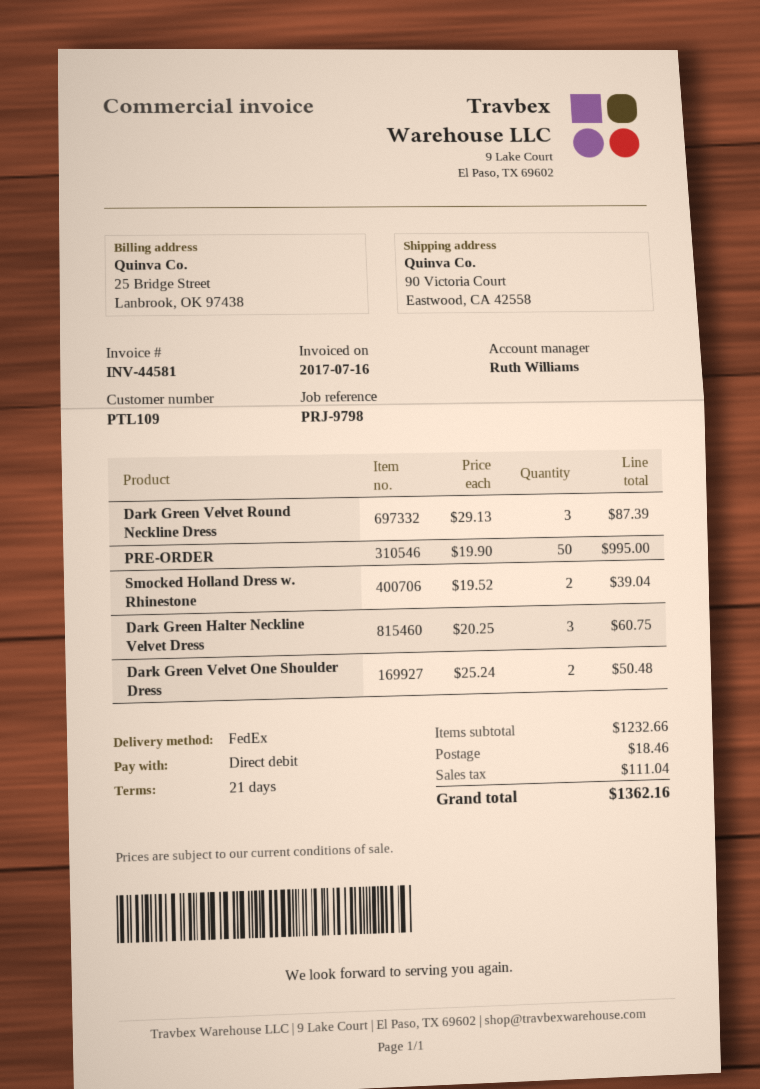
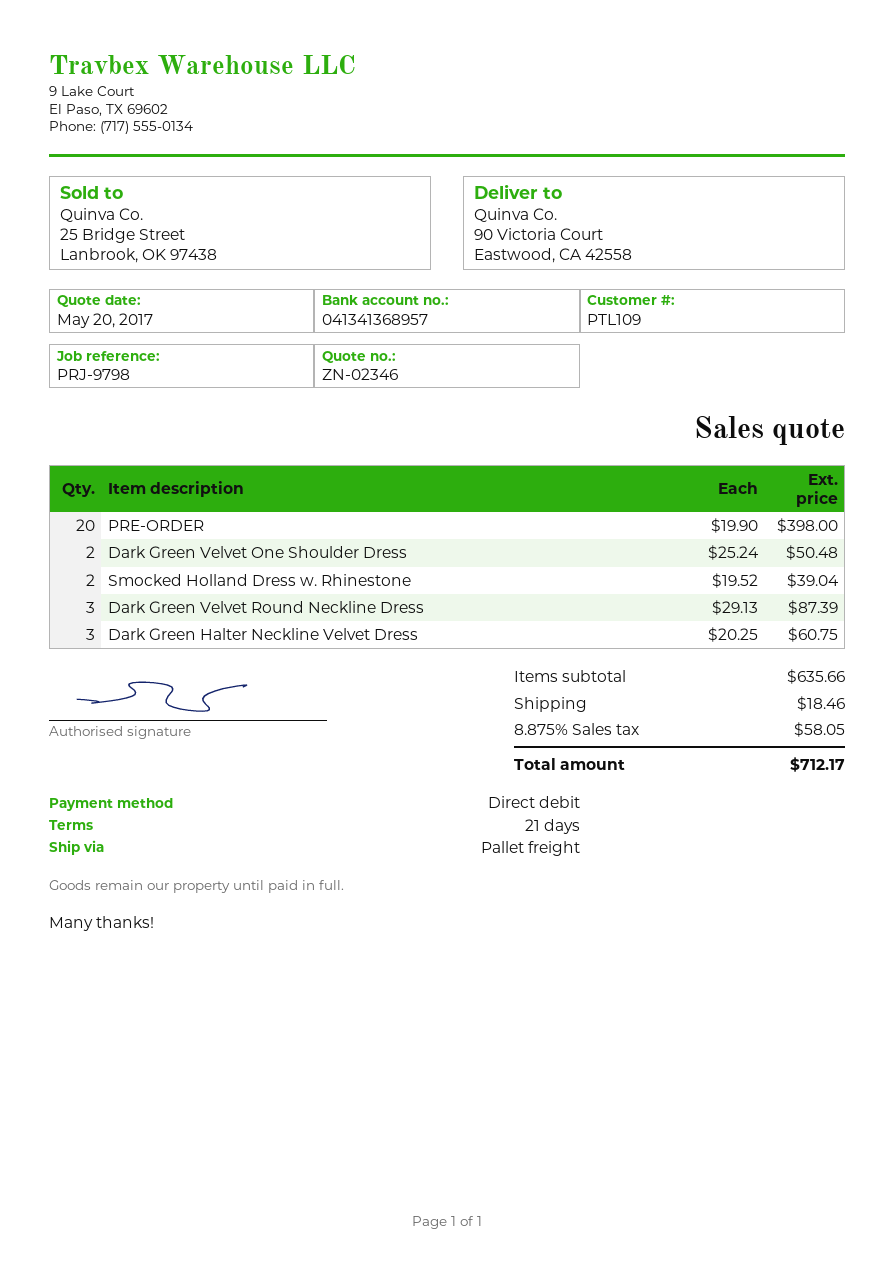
shipping method: FedEx -> pallet freight
PRE-ORDER: 50 x 19.90 = 995.00 -> 20 x 19.90 = 398.00
subtotal: 1232.66 -> 635.66
tax: 111.04 -> 58.05
total: 1362.16 -> 712.17

